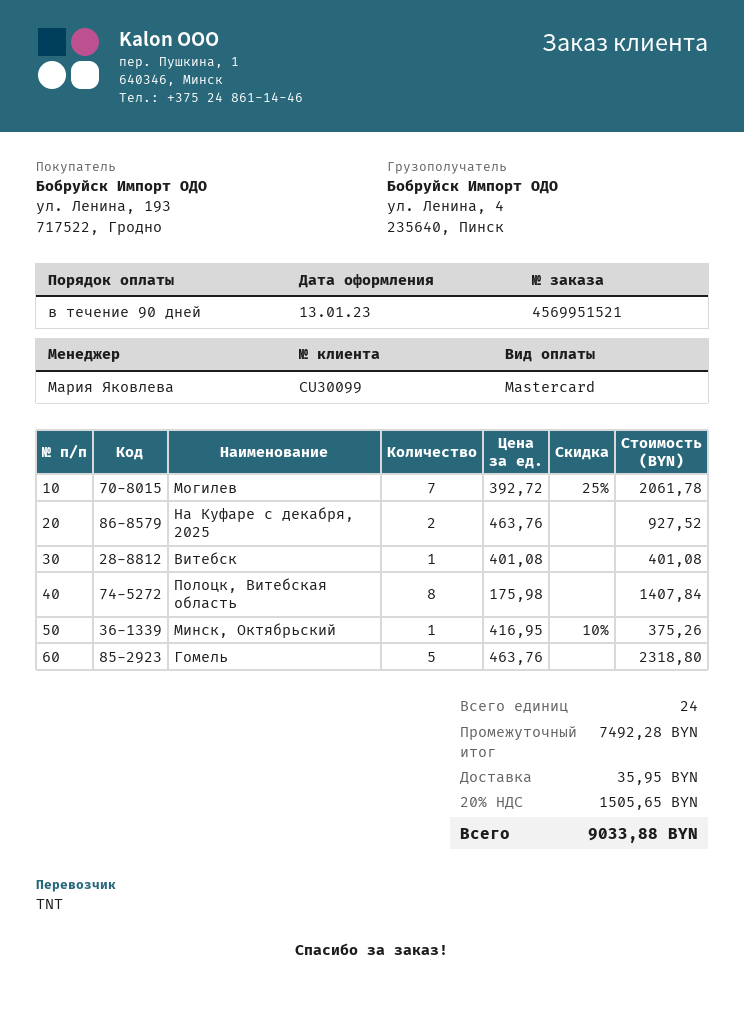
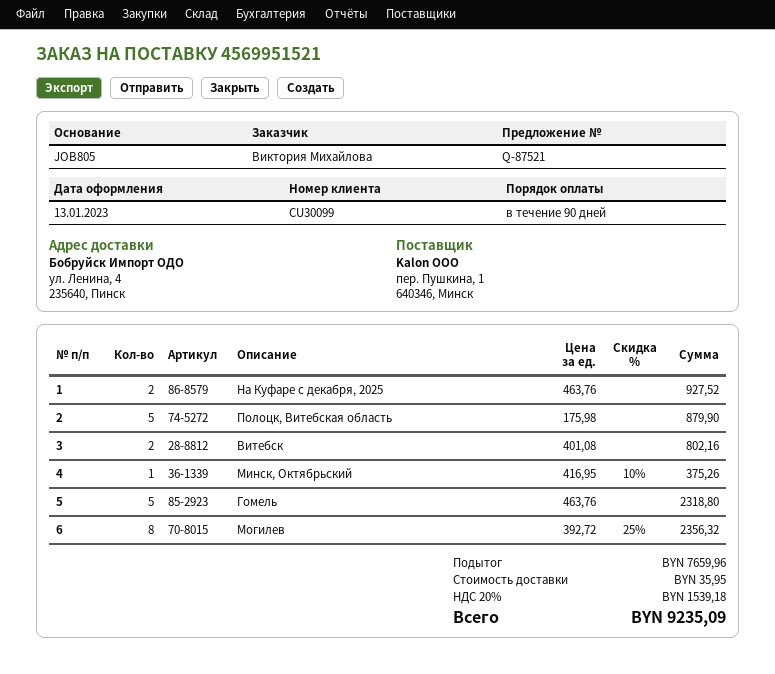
Могилев: 7 x 392.72 - 25% = 2061.78 -> 8 x 392.72 - 25% = 2356.32
Витебск: 1 x 401.08 = 401.08 -> 2 x 401.08 = 802.16
Полоцк, Витебская область: 8 x 175.98 = 1407.84 -> 5 x 175.98 = 879.90
subtotal: 7492.28 -> 7659.96
tax: 20% = 1505.65 -> 20% = 1539.18
total: 9033.88 -> 9235.09

